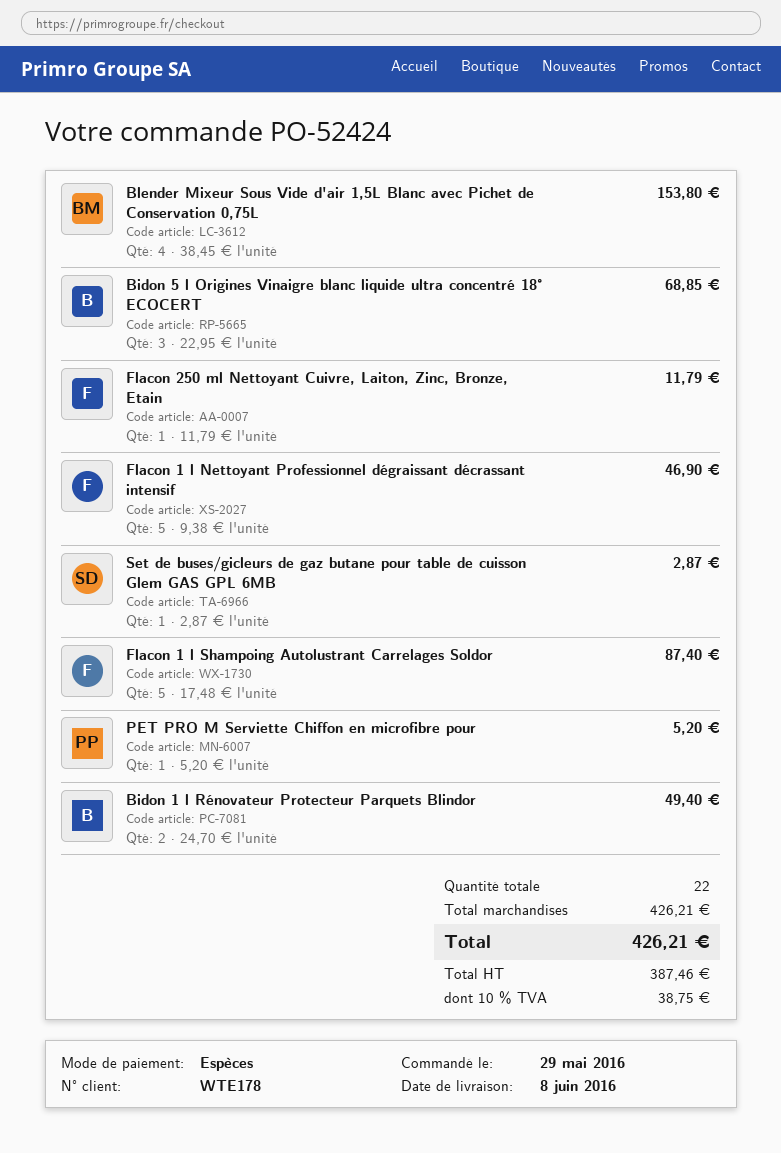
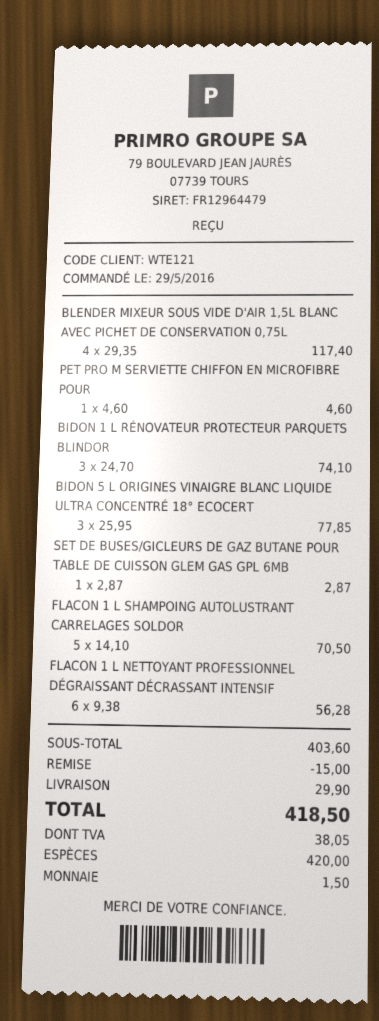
customer number: WTE178 -> WTE121
Blender Mixeur Sous Vide d'air 1,5L Blanc avec Pichet de Conservation 0,75L: 4 x 38.45 = 153.80 -> 4 x 29.35 = 117.40
Bidon 5 l Origines Vinaigre blanc liquide ultra concentré 18° ECOCERT: 3 x 22.95 = 68.85 -> 3 x 25.95 = 77.85
Flacon 250 ml Nettoyant Cuivre, Laiton, Zinc, Bronze, Etain: 1 x 11.79 = 11.79 -> none
Flacon 1 l Nettoyant Professionnel dégraissant décrassant intensif: 5 x 9.38 = 46.90 -> 6 x 9.38 = 56.28
Flacon 1 l Shampoing Autolustrant Carrelages Soldor: 5 x 17.48 = 87.40 -> 5 x 14.10 = 70.50
PET PRO M Serviette Chiffon en microfibre pour: 1 x 5.20 = 5.20 -> 1 x 4.60 = 4.60
Bidon 1 l Rénovateur Protecteur Parquets Blindor: 2 x 24.70 = 49.40 -> 3 x 24.70 = 74.10
subtotal: 426.21 -> 403.60
discount: none -> 15.00
shipping: none -> 29.90
tax: 38.75 -> 38.05
total: 426.21 -> 418.50

